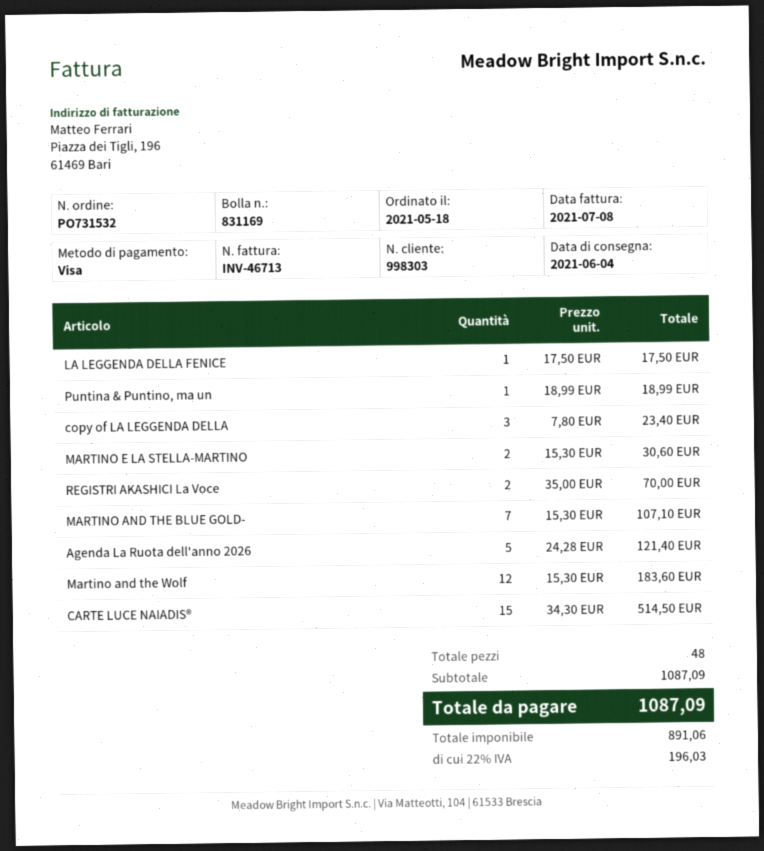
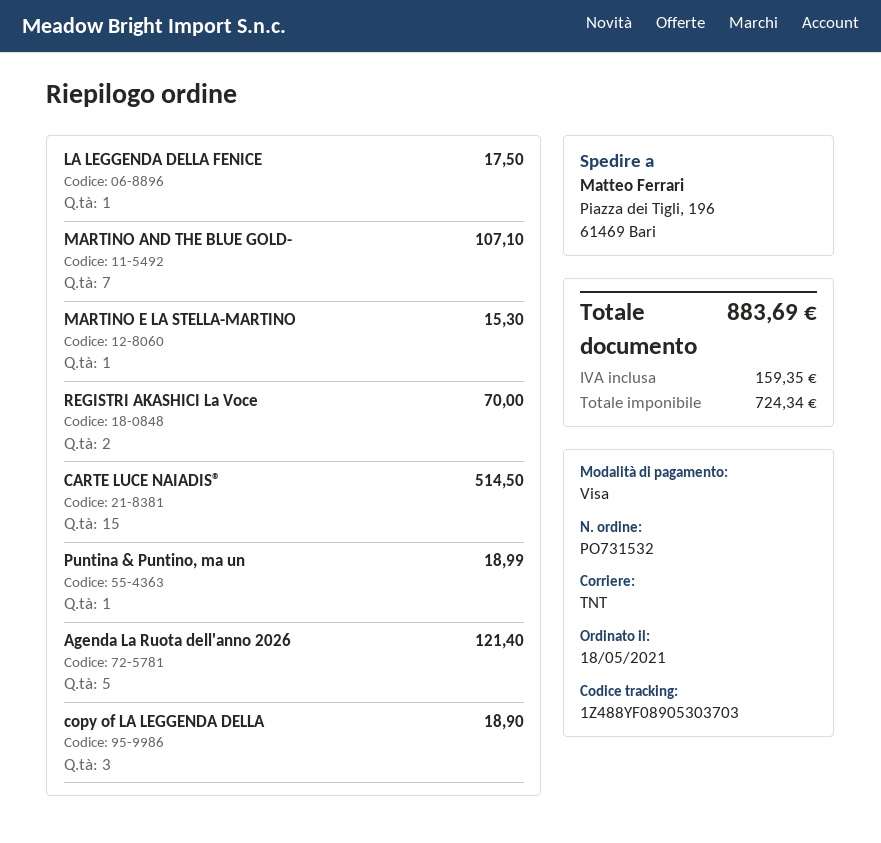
copy of LA LEGGENDA DELLA: 3 for 23.40 -> 3 for 18.90
MARTINO E LA STELLA-MARTINO: 2 for 30.60 -> 1 for 15.30
Martino and the Wolf: 12 for 183.60 -> none
net: 891.06 -> 724.34
tax: 196.03 -> 159.35
total: 1087.09 -> 883.69

